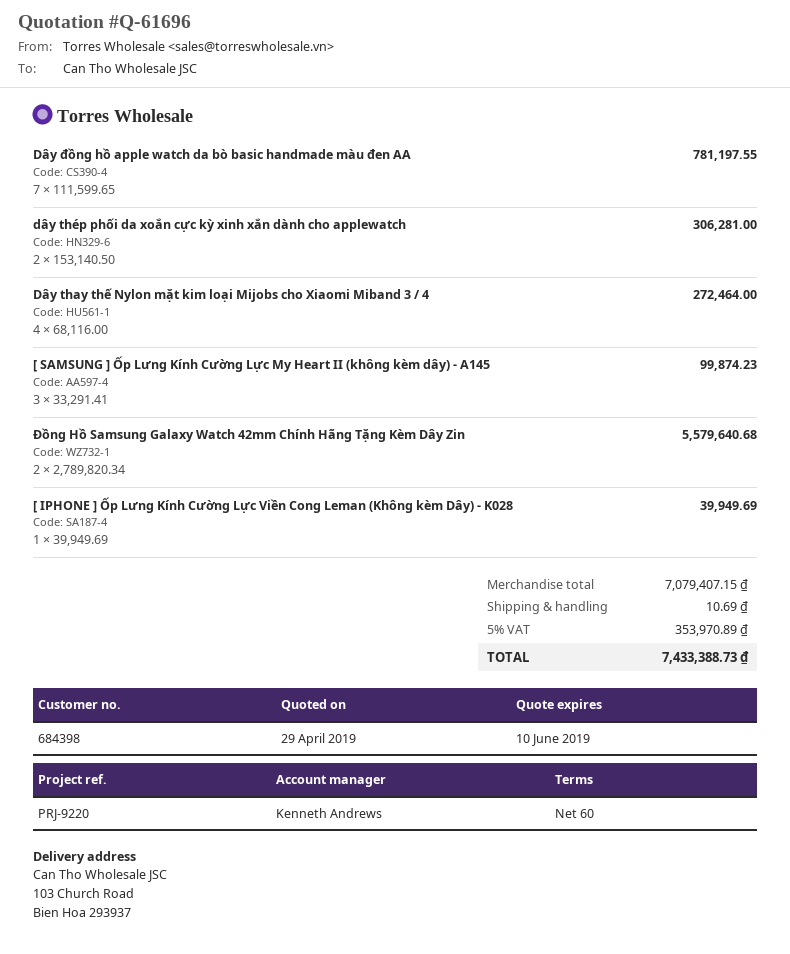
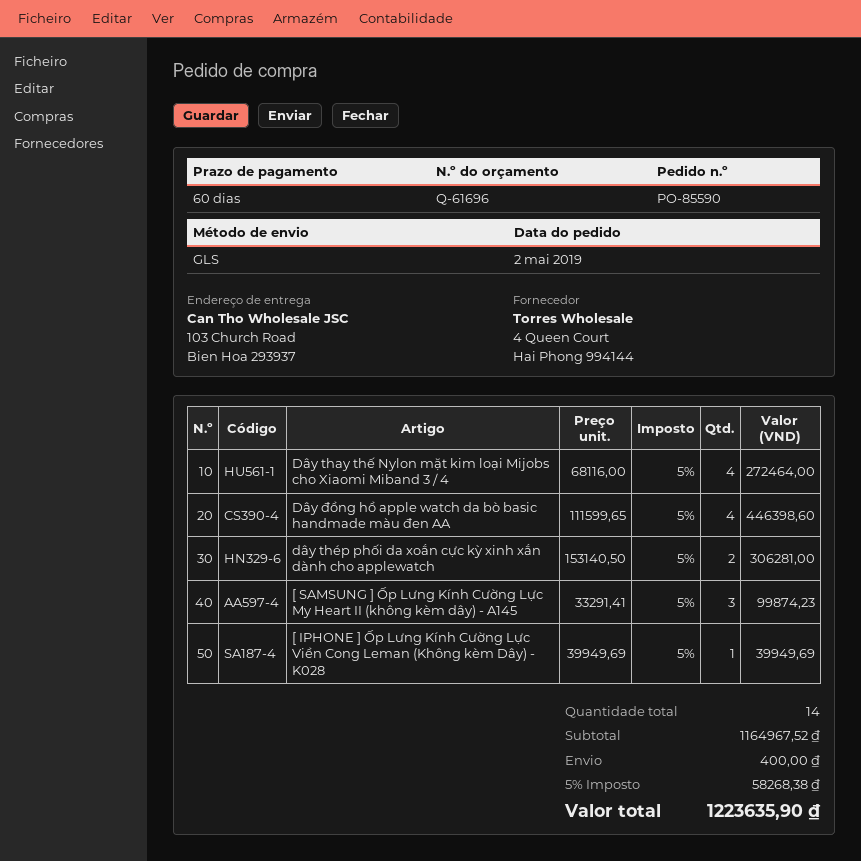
Dây đồng hồ apple watch da bò basic handmade màu đen AA: 7 x 111599.65 = 781197.55 -> 4 x 111599.65 = 446398.60
Đồng Hồ Samsung Galaxy Watch 42mm Chính Hãng Tặng Kèm Dây Zin: 2 x 2789820.34 = 5579640.68 -> none
subtotal: 7079407.15 -> 1164967.52
shipping: 10.69 -> 400.00
tax: 5% = 353970.89 -> 5% = 58268.38
total: 7433388.73 -> 1223635.90

